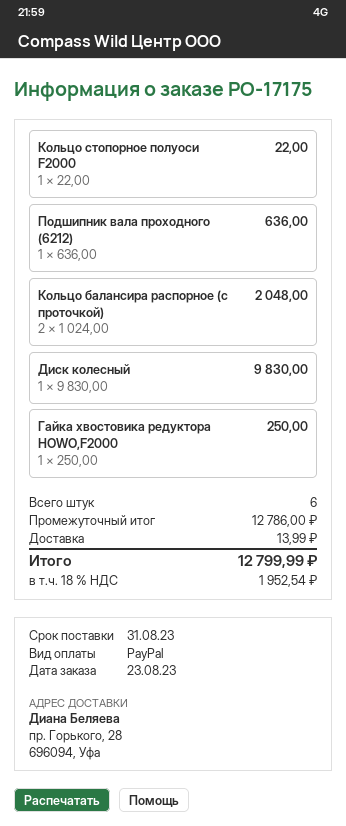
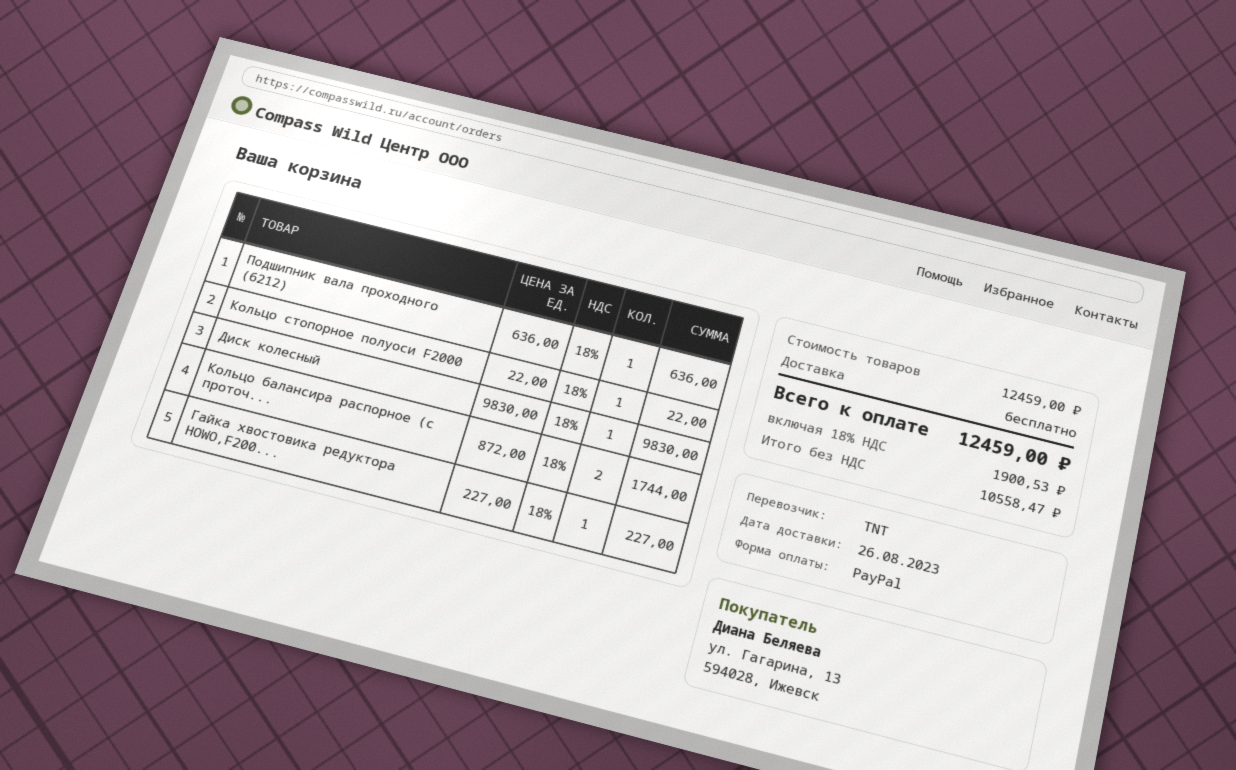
delivery date: 2023-08-31 -> 2023-08-26
Кольцо балансира распорное (с проточкой): 2 x 1024.00 = 2048.00 -> 2 x 872.00 = 1744.00
Гайка хвостовика редуктора HOWO,F2000: 1 x 250.00 = 250.00 -> 1 x 227.00 = 227.00
subtotal: 12786.00 -> 12459.00
shipping: 13.99 -> 0.00
tax: 18% = 1952.54 -> 18% = 1900.53
total: 12799.99 -> 12459.00

